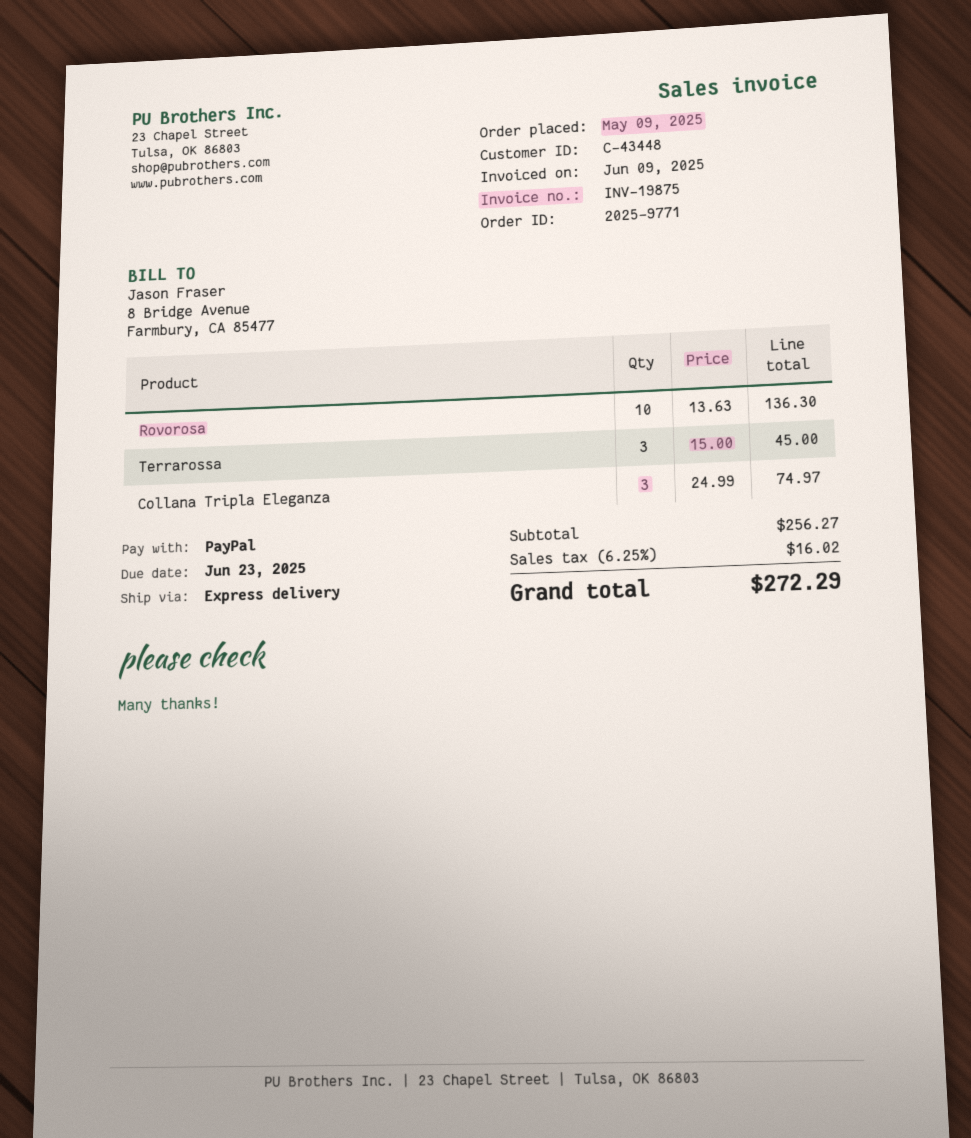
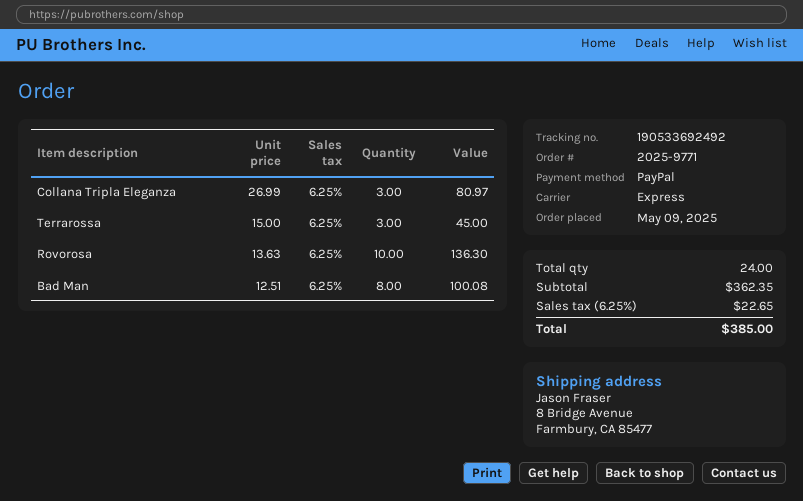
Collana Tripla Eleganza: 3 x 24.99 = 74.97 -> 3 x 26.99 = 80.97
Bad Man: none -> 8 x 12.51 = 100.08
subtotal: 256.27 -> 362.35
tax: 6.25% = 16.02 -> 6.25% = 22.65
total: 272.29 -> 385.00

